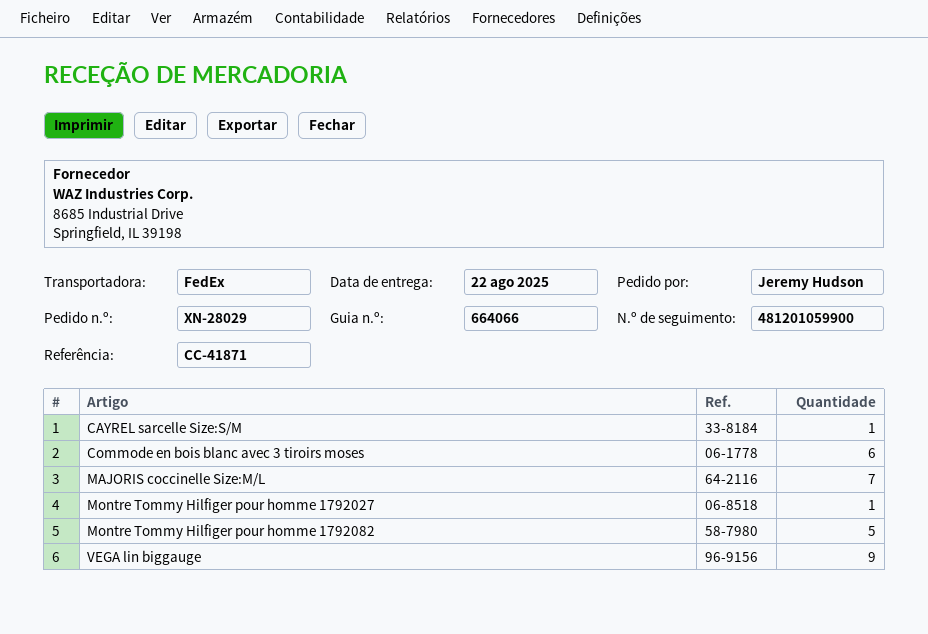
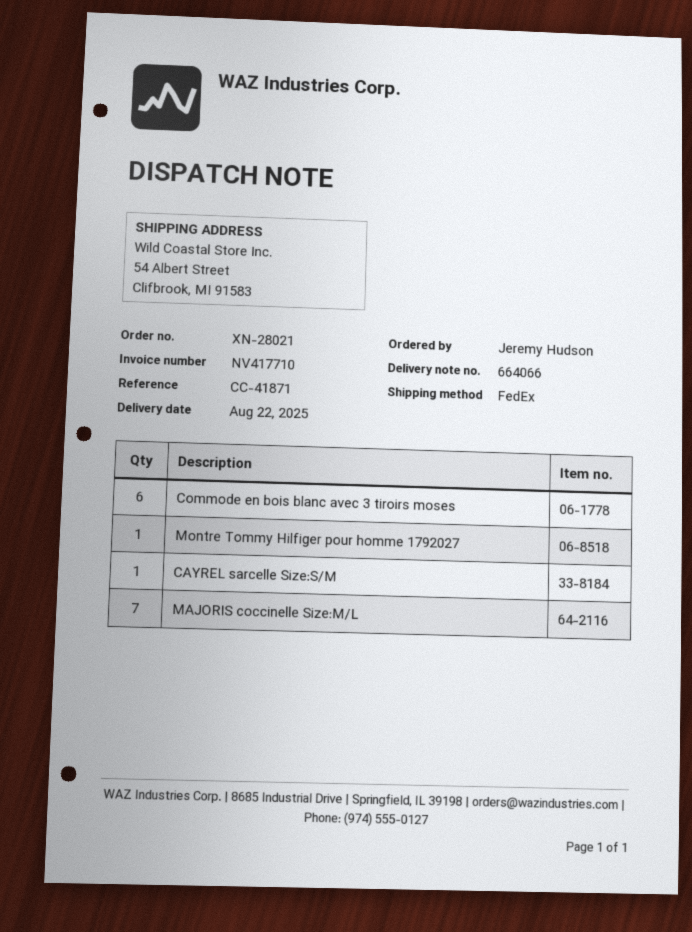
order number: XN-28029 -> XN-28021
Montre Tommy Hilfiger pour homme 1792082: 5 -> none
VEGA lin biggauge: 9 -> none

